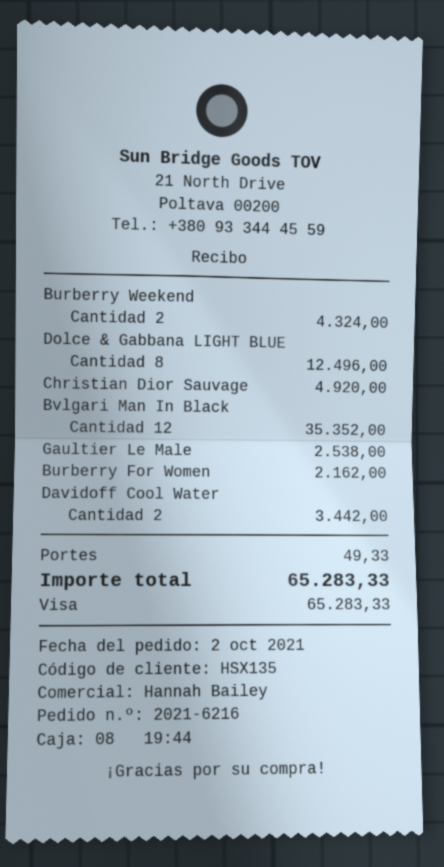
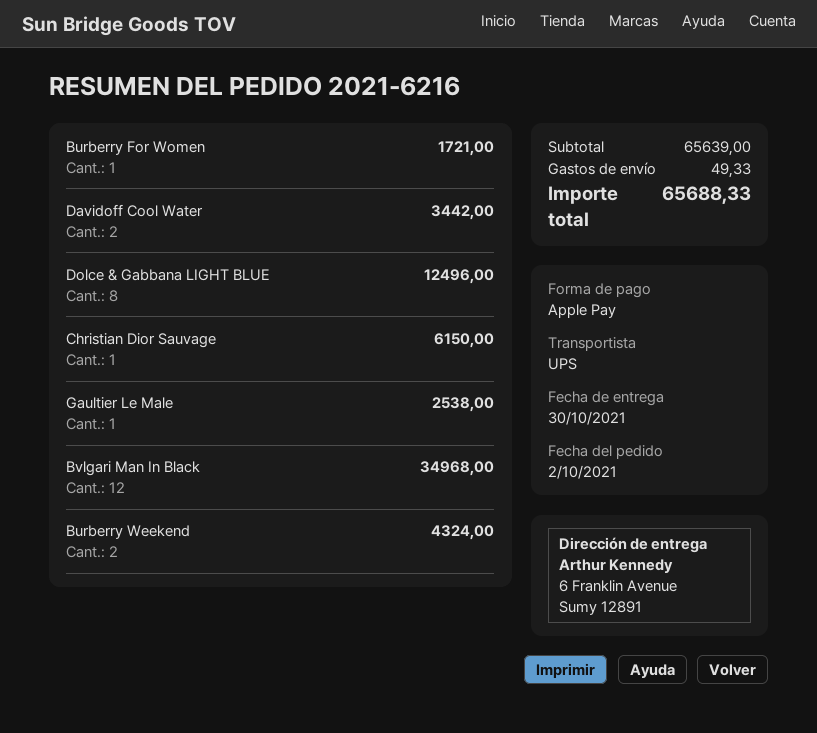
payment method: Visa -> Apple Pay
Christian Dior Sauvage: 1 for 4920.00 -> 1 for 6150.00
Bvlgari Man In Black: 12 for 35352.00 -> 12 for 34968.00
Burberry For Women: 1 for 2162.00 -> 1 for 1721.00
total: 65283.33 -> 65688.33

